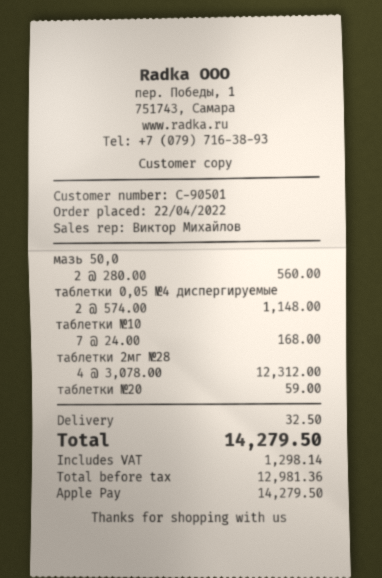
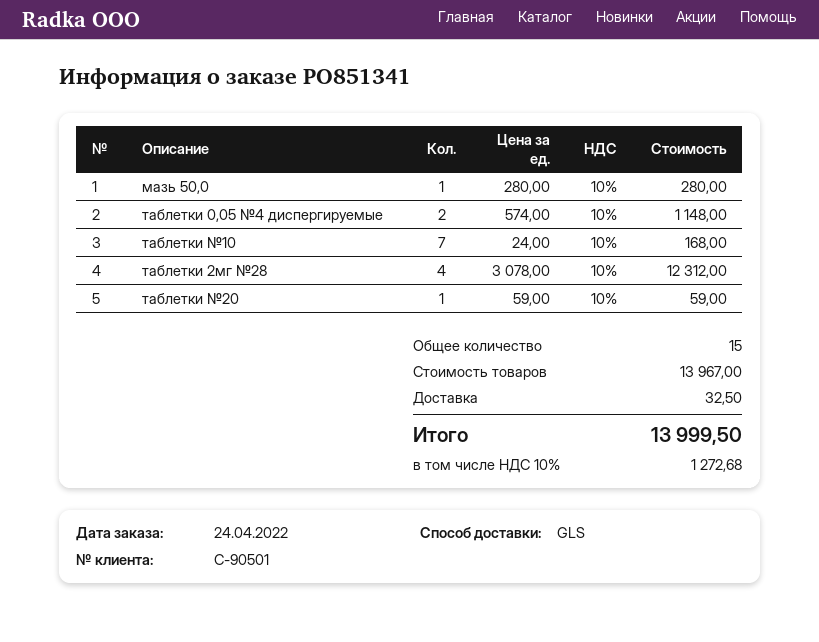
order date: 2022-04-22 -> 2022-04-24
мазь 50,0: 2 x 280.00 = 560.00 -> 1 x 280.00 = 280.00
tax: 1298.14 -> 1272.68
total: 14279.50 -> 13999.50

